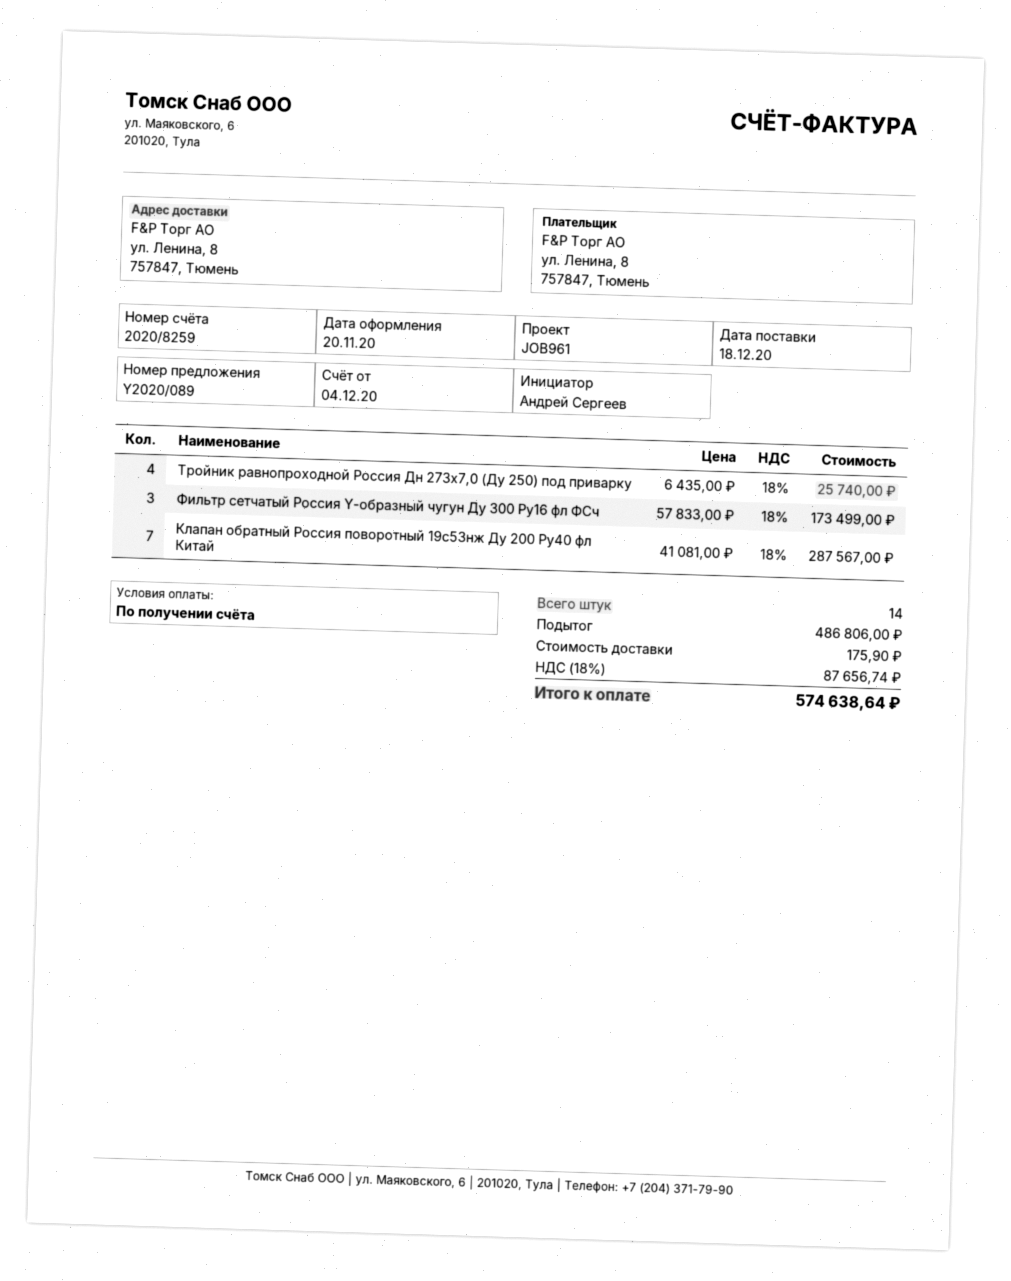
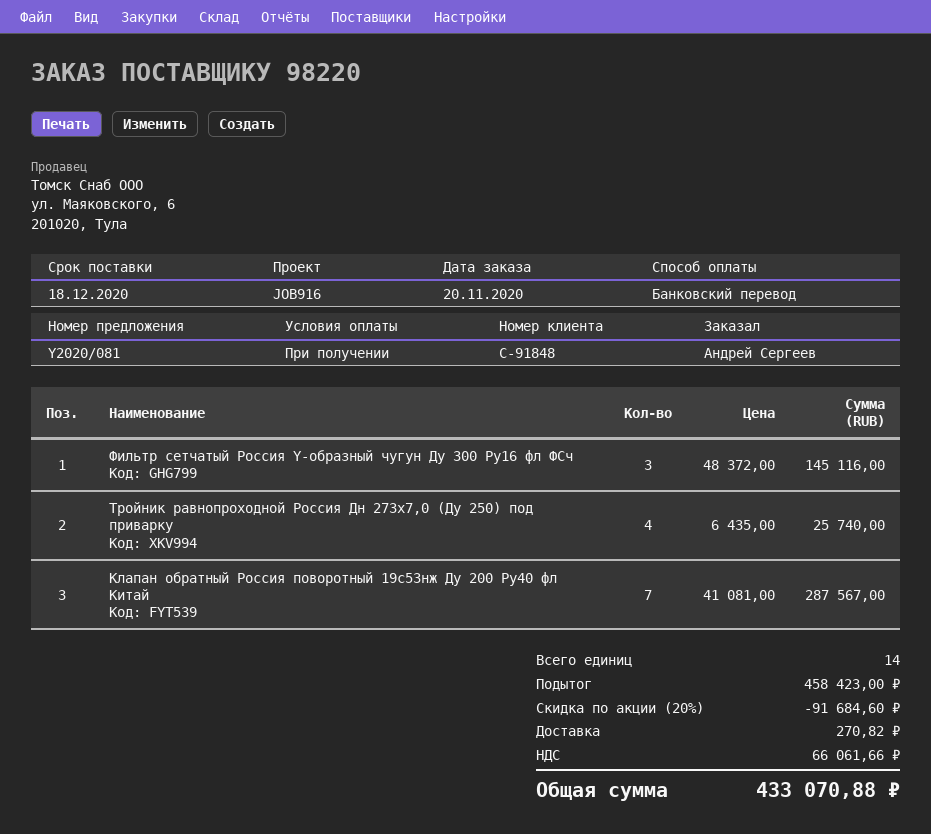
quote number: Y2020/089 -> Y2020/081
reference: JOB961 -> JOB916
Фильтр сетчатый Россия Y-образный чугун Ду 300 Ру16 фл ФСч: 3 x 57833.00 = 173499.00 -> 3 x 48372.00 = 145116.00
subtotal: 486806.00 -> 458423.00
discount: none -> 20% = 91684.60
shipping: 175.90 -> 270.82
tax: 87656.74 -> 66061.66
total: 574638.64 -> 433070.88

